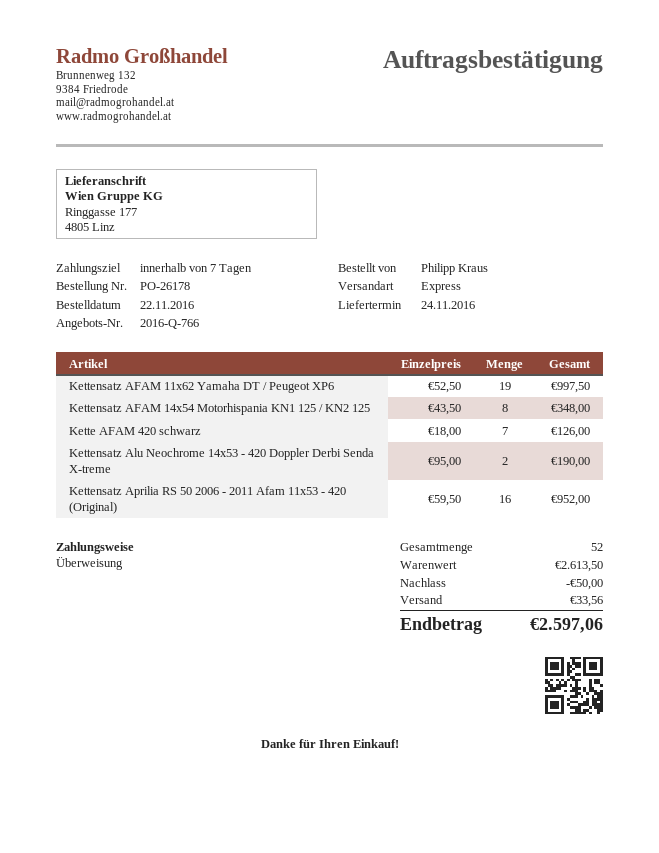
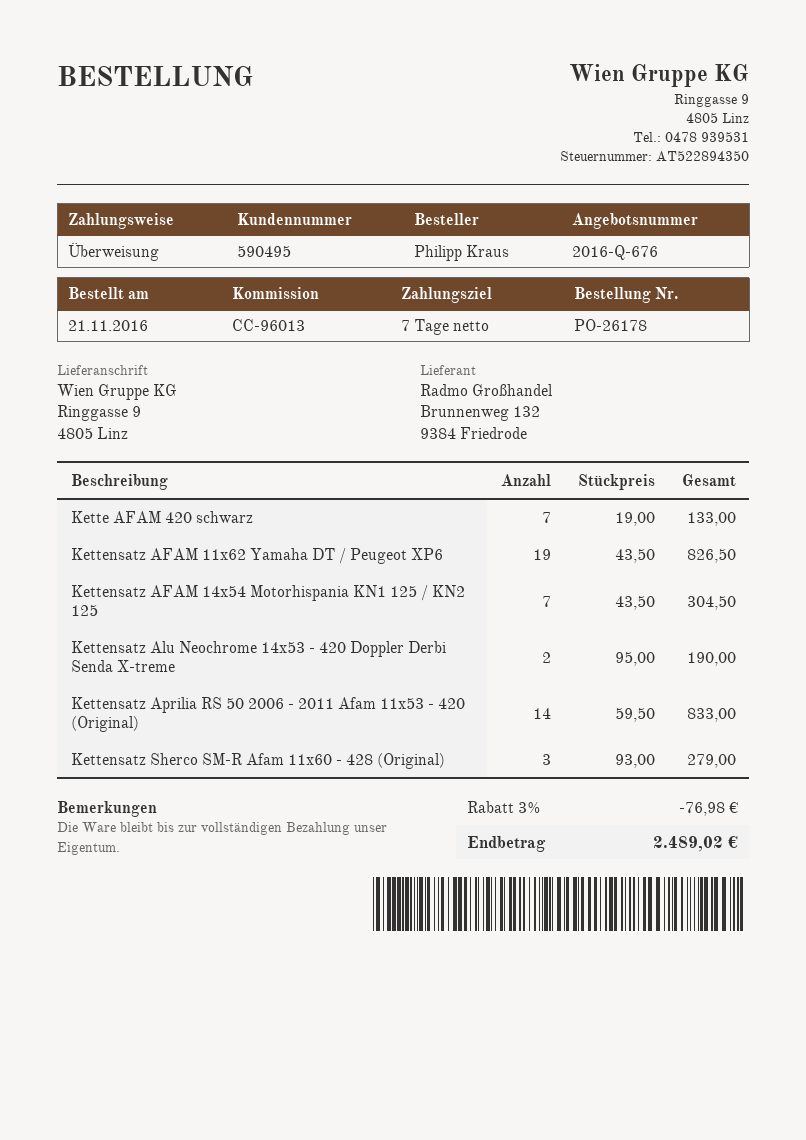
quote number: 2016-Q-766 -> 2016-Q-676
order date: 2016-11-22 -> 2016-11-21
ship to: Ringgasse 177, 4805 Linz -> Ringgasse 9, 4805 Linz
Kettensatz AFAM 11x62 Yamaha DT / Peugeot XP6: 19 x 52.50 = 997.50 -> 19 x 43.50 = 826.50
Kettensatz AFAM 14x54 Motorhispania KN1 125 / KN2 125: 8 x 43.50 = 348.00 -> 7 x 43.50 = 304.50
Kette AFAM 420 schwarz: 7 x 18.00 = 126.00 -> 7 x 19.00 = 133.00
Kettensatz Aprilia RS 50 2006 - 2011 Afam 11x53 - 420 (Original): 16 x 59.50 = 952.00 -> 14 x 59.50 = 833.00
Kettensatz Sherco SM-R Afam 11x60 - 428 (Original): none -> 3 x 93.00 = 279.00
discount: 50.00 -> 76.98
shipping: 33.56 -> none
total: 2597.06 -> 2489.02

